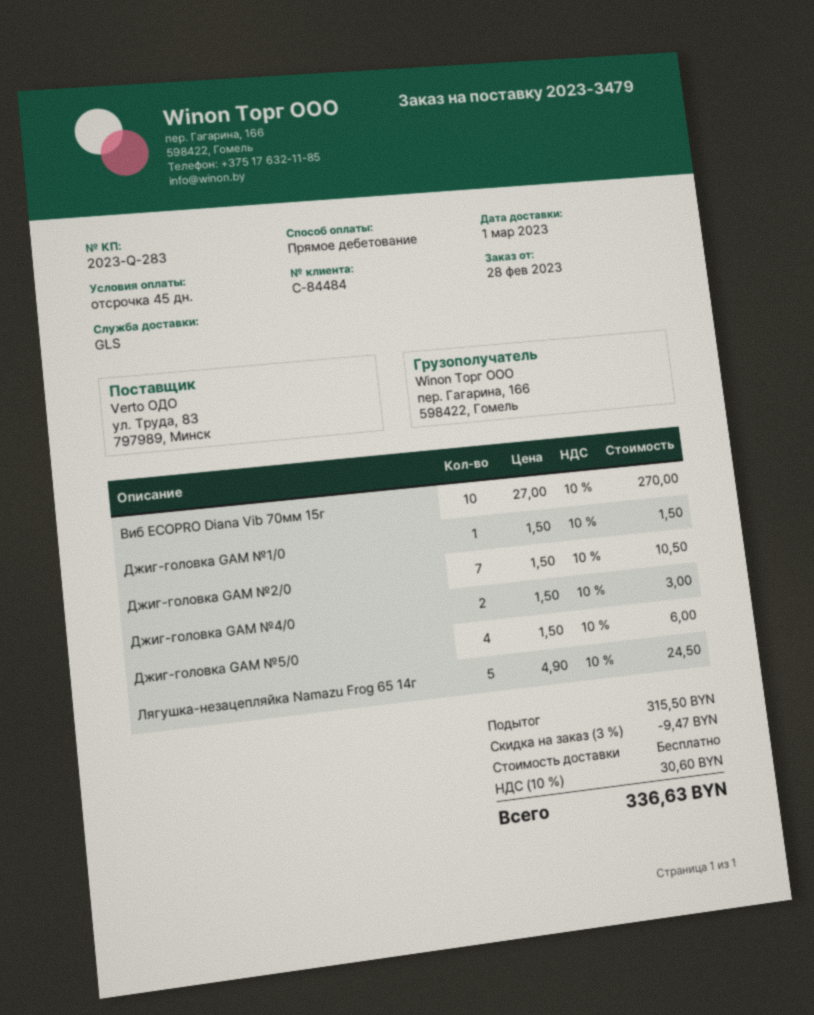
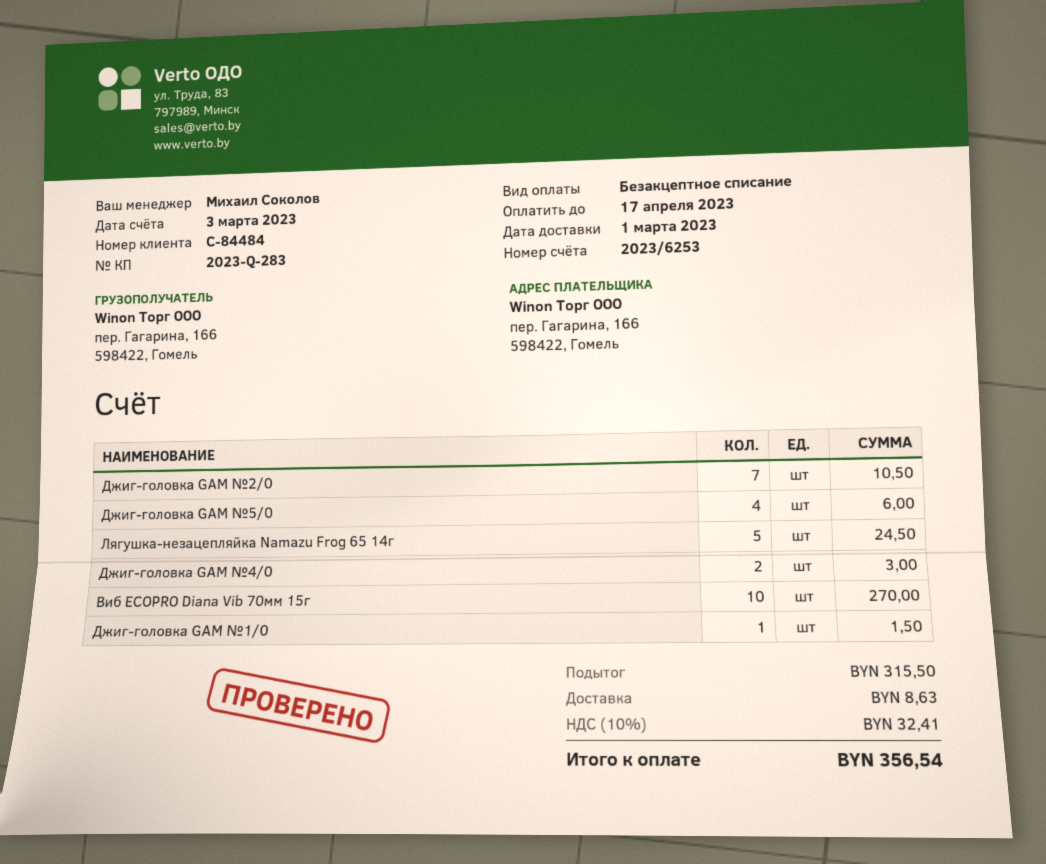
discount: 3% = 9.47 -> none
shipping: 0.00 -> 8.63
tax: 10% = 30.60 -> 10% = 32.41
total: 336.63 -> 356.54

